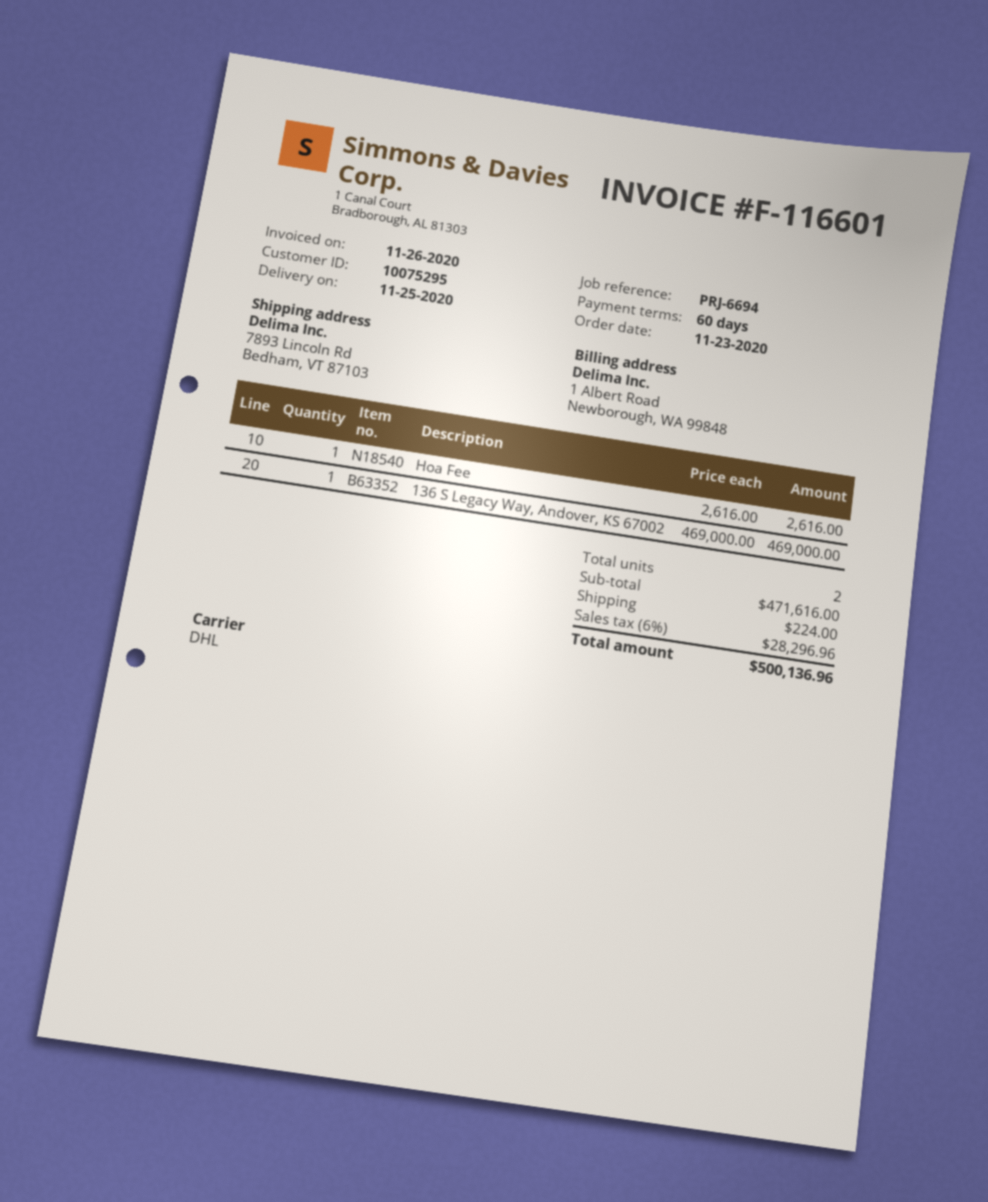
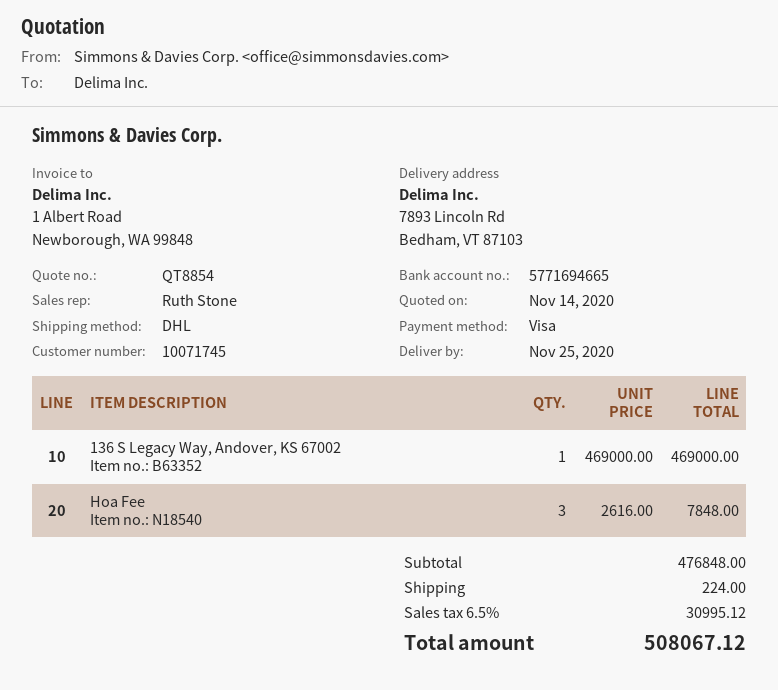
customer number: 10075295 -> 10071745
Hoa Fee: 1 x 2616.00 = 2616.00 -> 3 x 2616.00 = 7848.00
subtotal: 471616.00 -> 476848.00
tax: 6% = 28296.96 -> 6.5% = 30995.12
total: 500136.96 -> 508067.12

